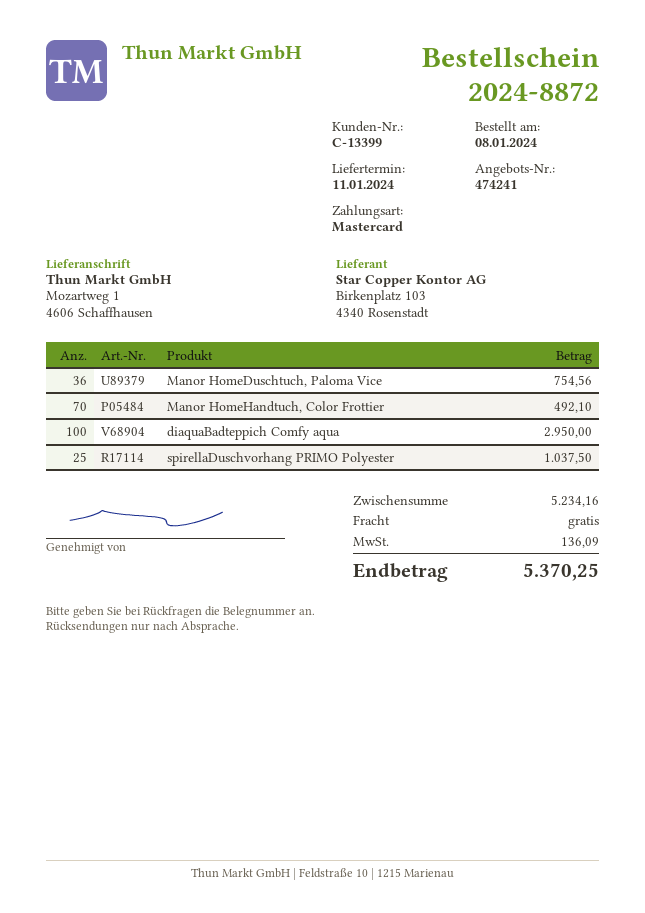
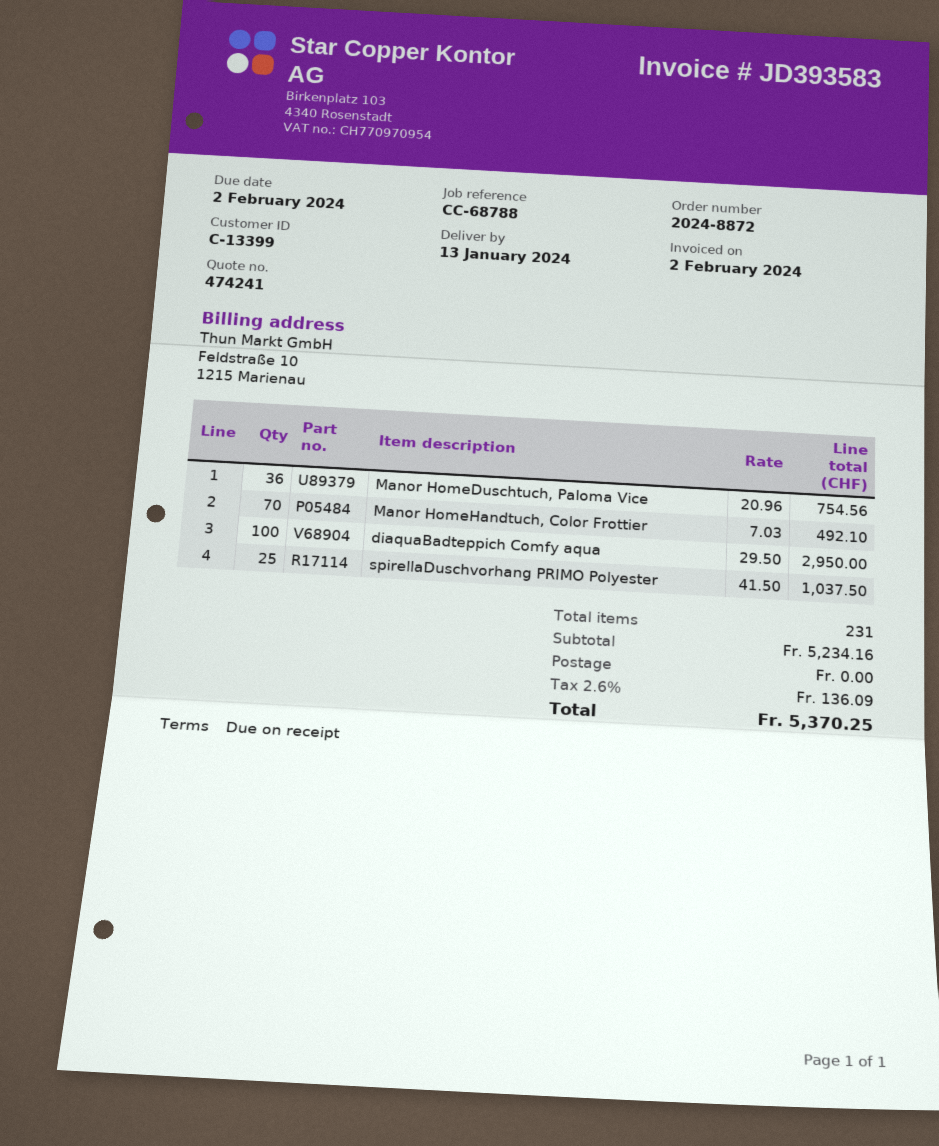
delivery date: 2024-01-11 -> 2024-01-13

